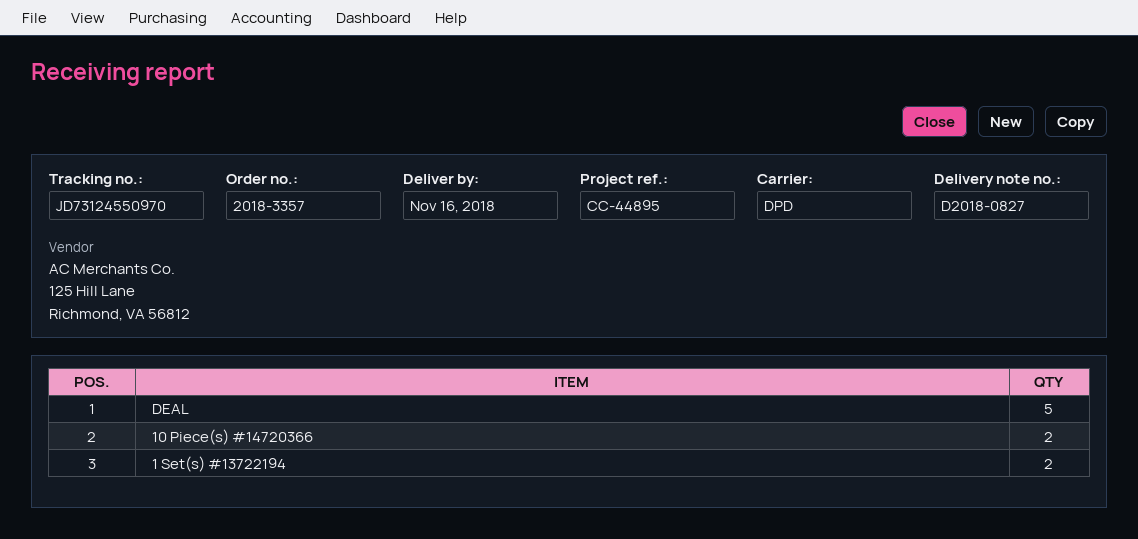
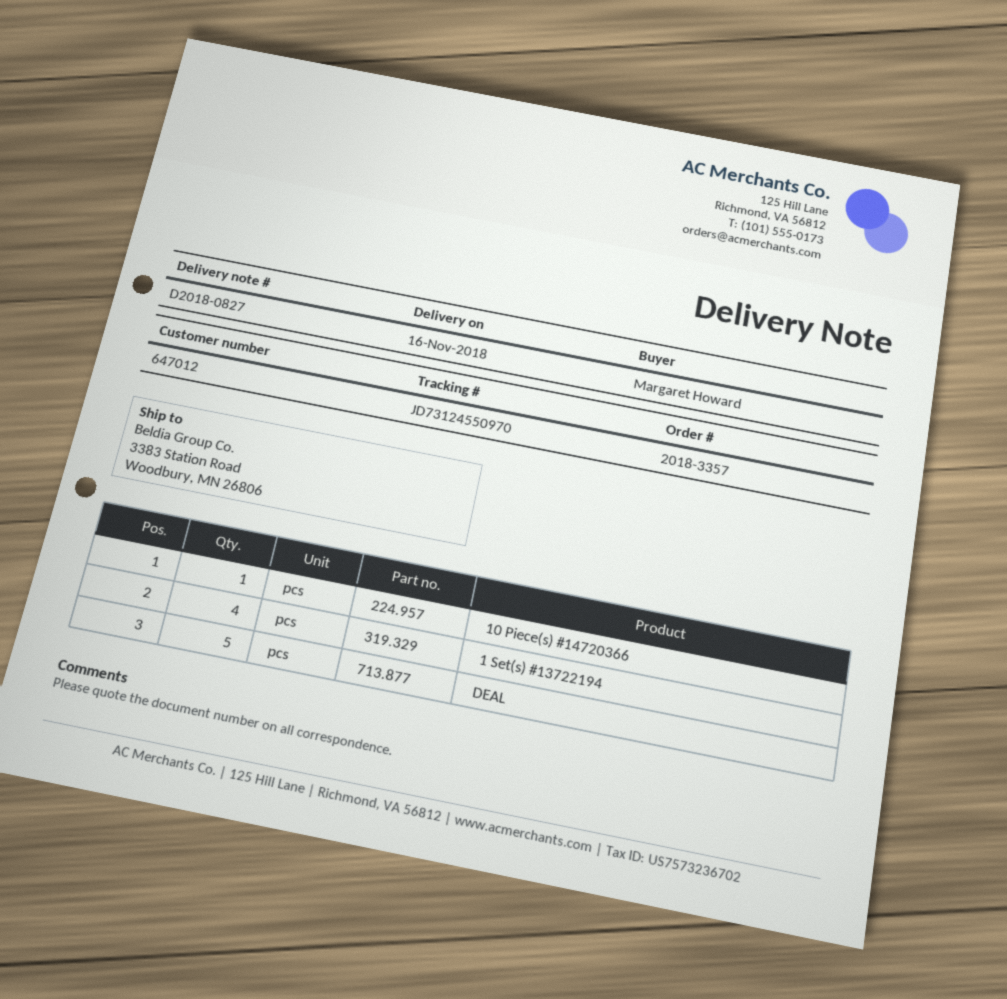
10 Piece(s) #14720366: 2 -> 1
1 Set(s) #13722194: 2 -> 4

